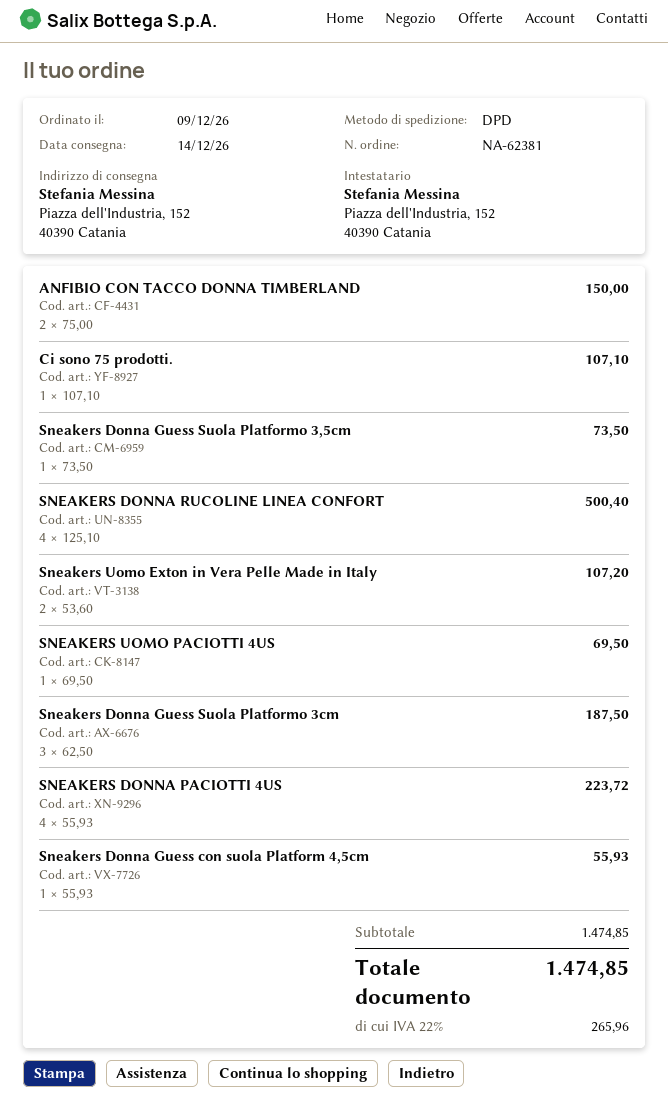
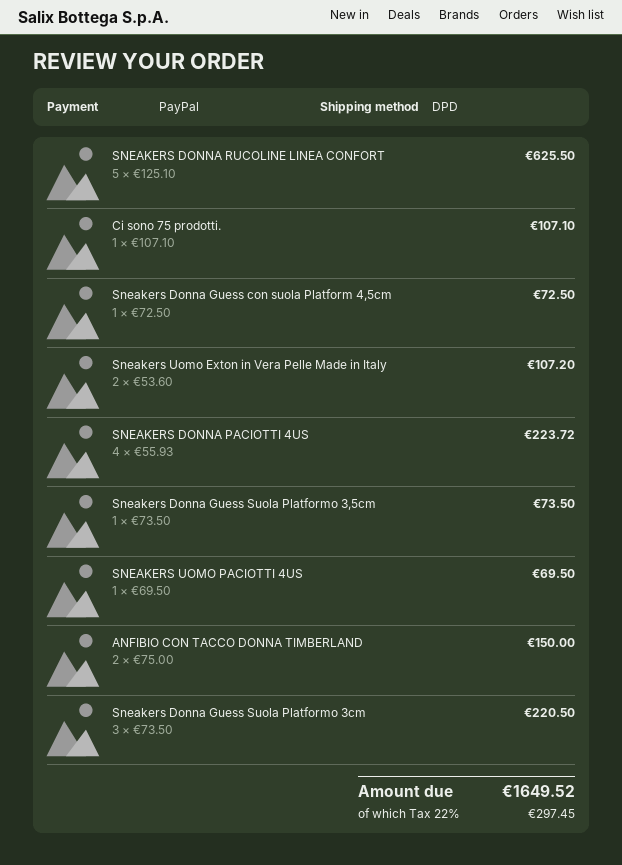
SNEAKERS DONNA RUCOLINE LINEA CONFORT: 4 x 125.10 = 500.40 -> 5 x 125.10 = 625.50
Sneakers Donna Guess Suola Platformo 3cm: 3 x 62.50 = 187.50 -> 3 x 73.50 = 220.50
Sneakers Donna Guess con suola Platform 4,5cm: 1 x 55.93 = 55.93 -> 1 x 72.50 = 72.50
tax: 22% = 265.96 -> 22% = 297.45
total: 1474.85 -> 1649.52

